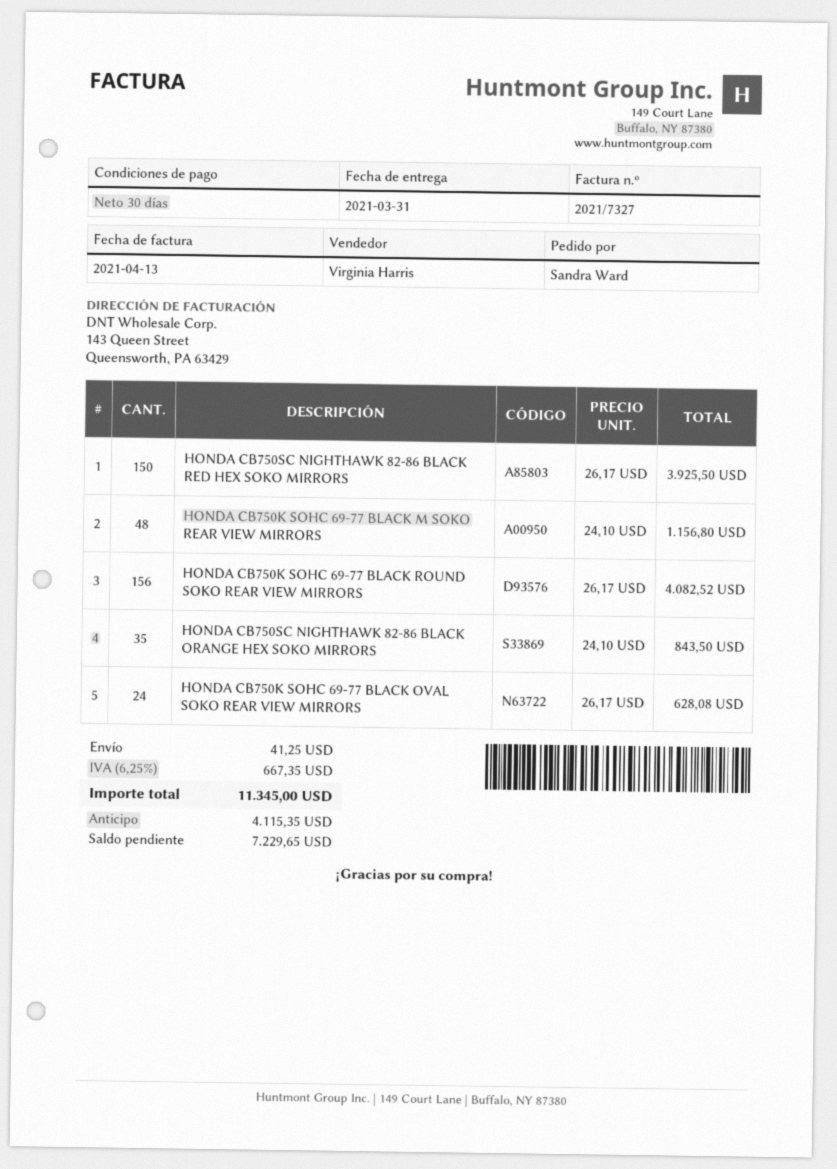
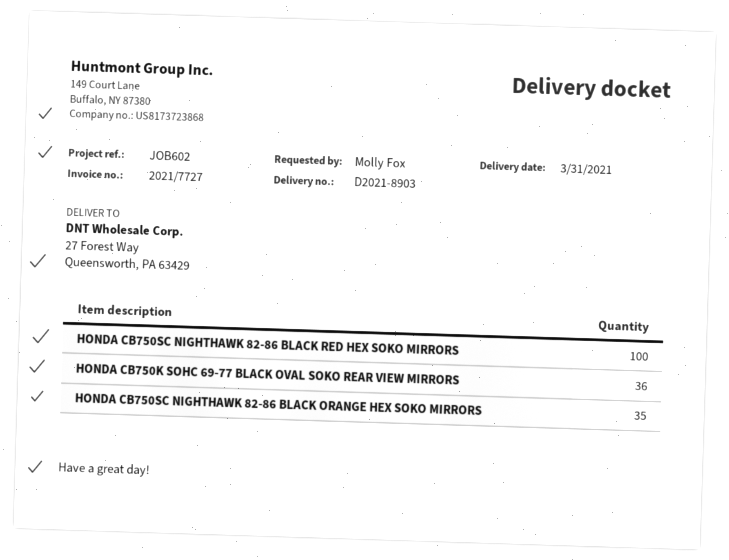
invoice number: 2021/7327 -> 2021/7727
ordered by: Sandra Ward -> Molly Fox
HONDA CB750SC NIGHTHAWK 82-86 BLACK RED HEX SOKO MIRRORS: 150 -> 100
HONDA CB750K SOHC 69-77 BLACK M SOKO REAR VIEW MIRRORS: 48 -> none
HONDA CB750K SOHC 69-77 BLACK ROUND SOKO REAR VIEW MIRRORS: 156 -> none
HONDA CB750K SOHC 69-77 BLACK OVAL SOKO REAR VIEW MIRRORS: 24 -> 36

